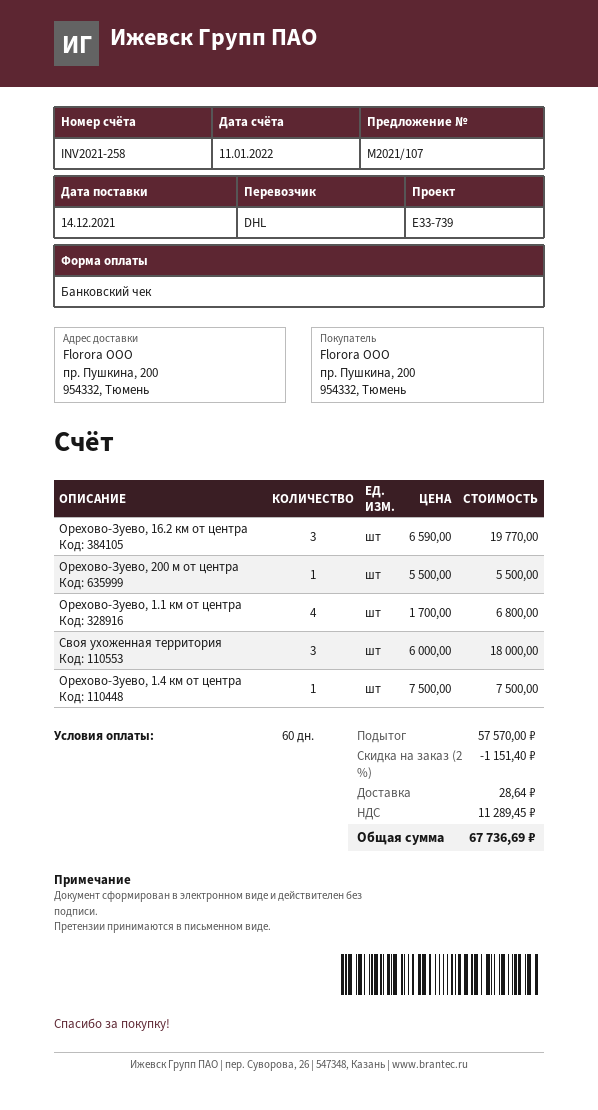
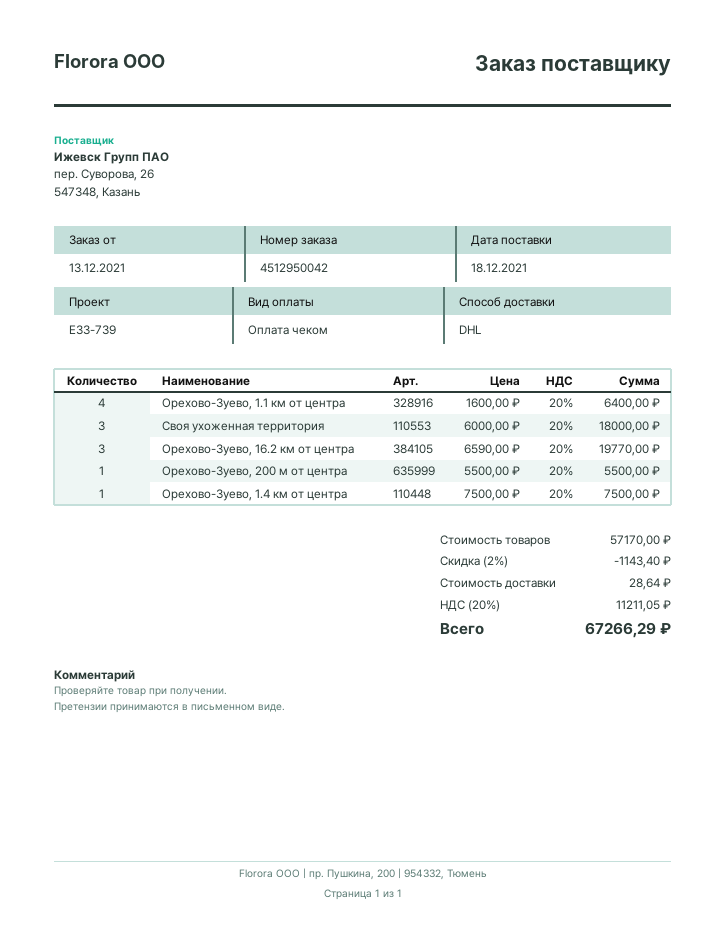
delivery date: 2021-12-14 -> 2021-12-18
Орехово-Зуево, 1.1 км от центра: 4 x 1700.00 = 6800.00 -> 4 x 1600.00 = 6400.00
subtotal: 57570.00 -> 57170.00
discount: 2% = 1151.40 -> 2% = 1143.40
tax: 11289.45 -> 11211.05
total: 67736.69 -> 67266.29

